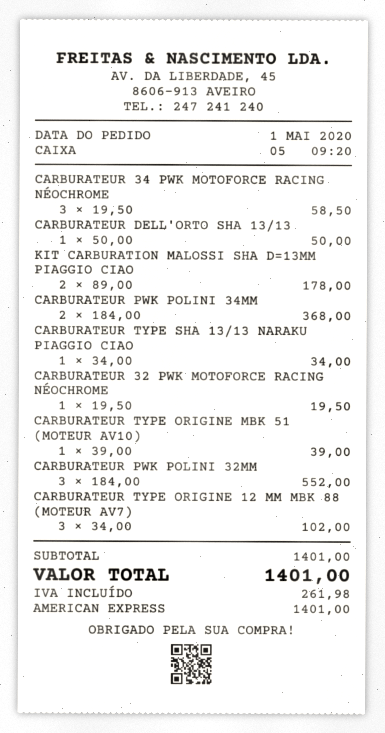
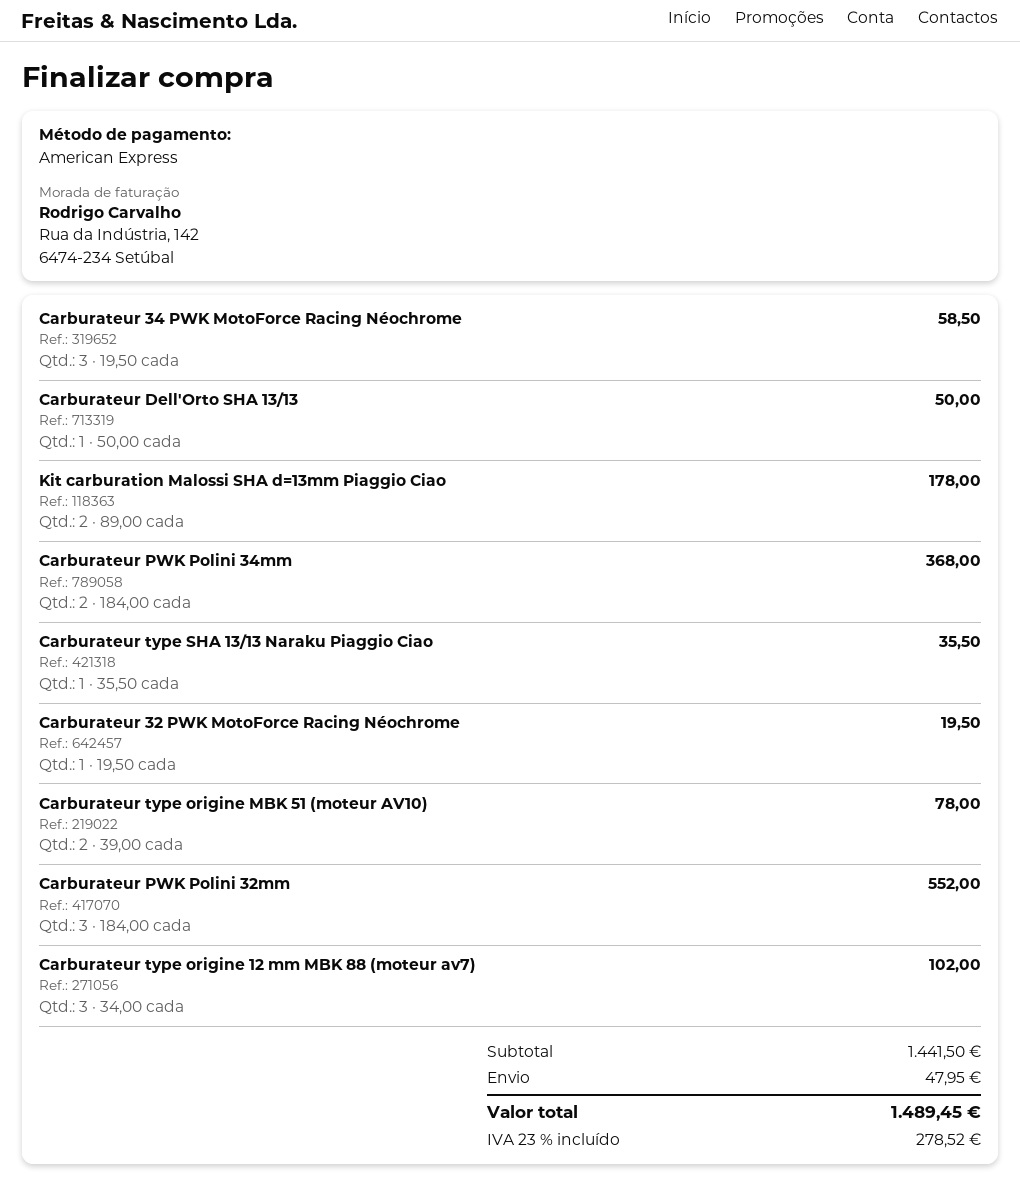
CARBURATEUR TYPE SHA 13/13 NARAKU PIAGGIO CIAO: 1 x 34.00 = 34.00 -> 1 x 35.50 = 35.50
CARBURATEUR TYPE ORIGINE MBK 51 (MOTEUR AV10): 1 x 39.00 = 39.00 -> 2 x 39.00 = 78.00
subtotal: 1401.00 -> 1441.50
shipping: none -> 47.95
tax: 261.98 -> 278.52
total: 1401.00 -> 1489.45

